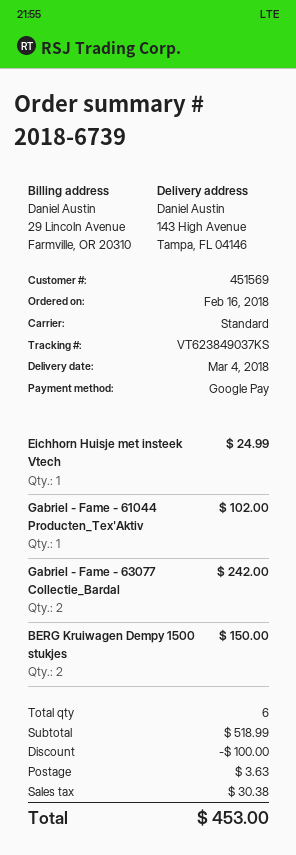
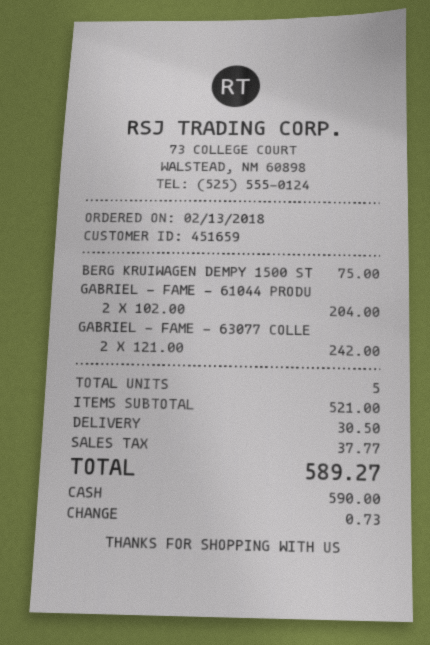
order date: 2018-02-16 -> 2018-02-13
customer number: 451569 -> 451659
payment method: Google Pay -> cash
Eichhorn Huisje met insteek Vtech: 1 for 24.99 -> none
Gabriel - Fame - 61044 Producten_Tex'Aktiv: 1 for 102.00 -> 2 for 204.00
BERG Kruiwagen Dempy 1500 stukjes: 2 for 150.00 -> 1 for 75.00
total quantity: 6 -> 5
subtotal: 518.99 -> 521.00
discount: 100.00 -> none
shipping: 3.63 -> 30.50
tax: 30.38 -> 37.77
total: 453.00 -> 589.27

